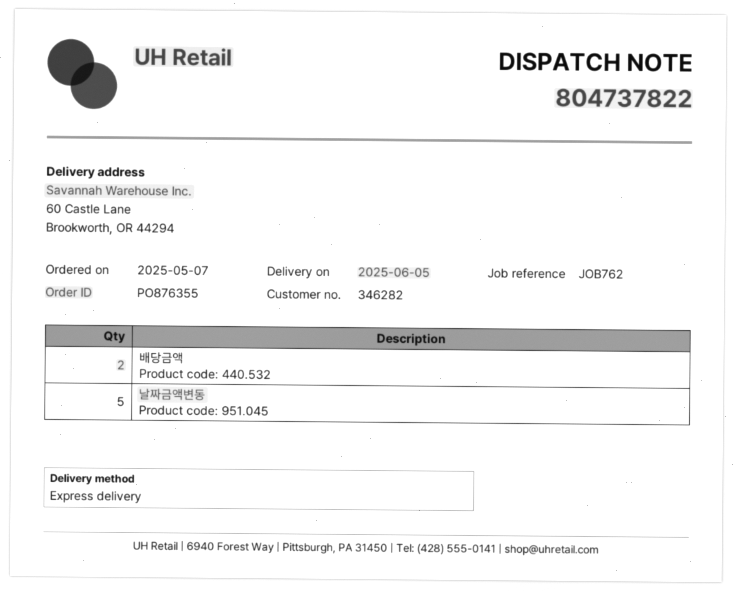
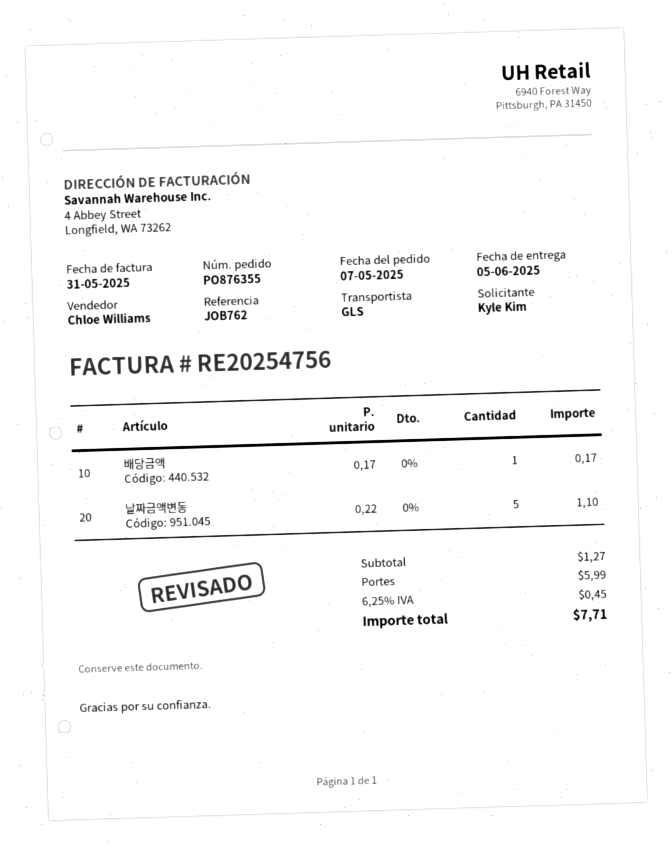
shipping method: express -> GLS
배당금액: 2 -> 1

